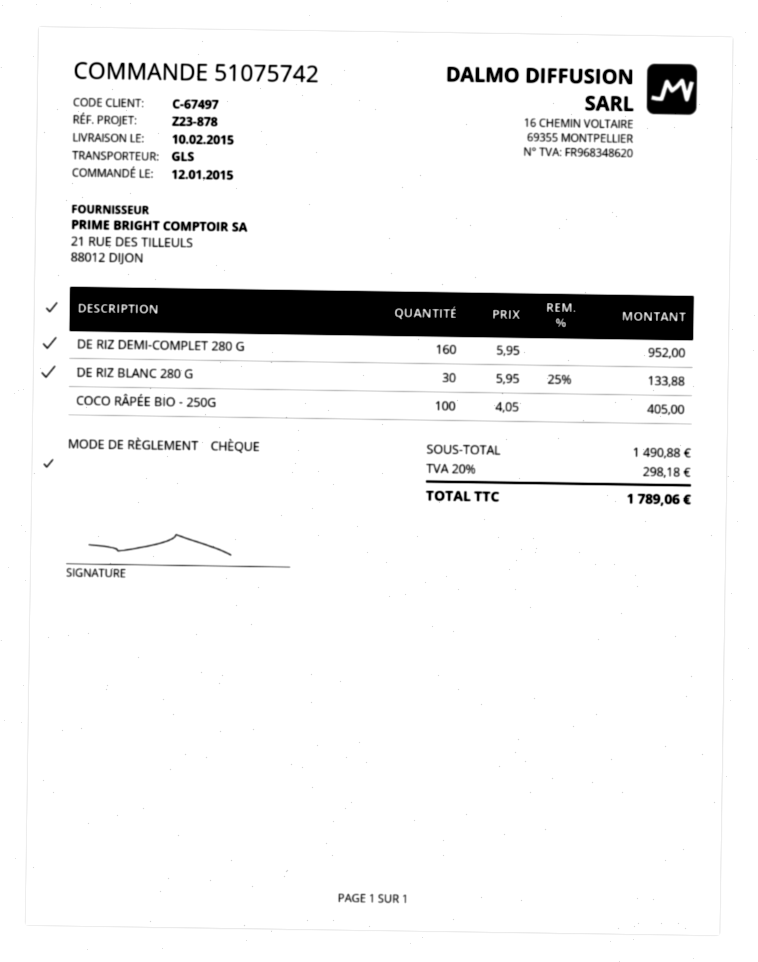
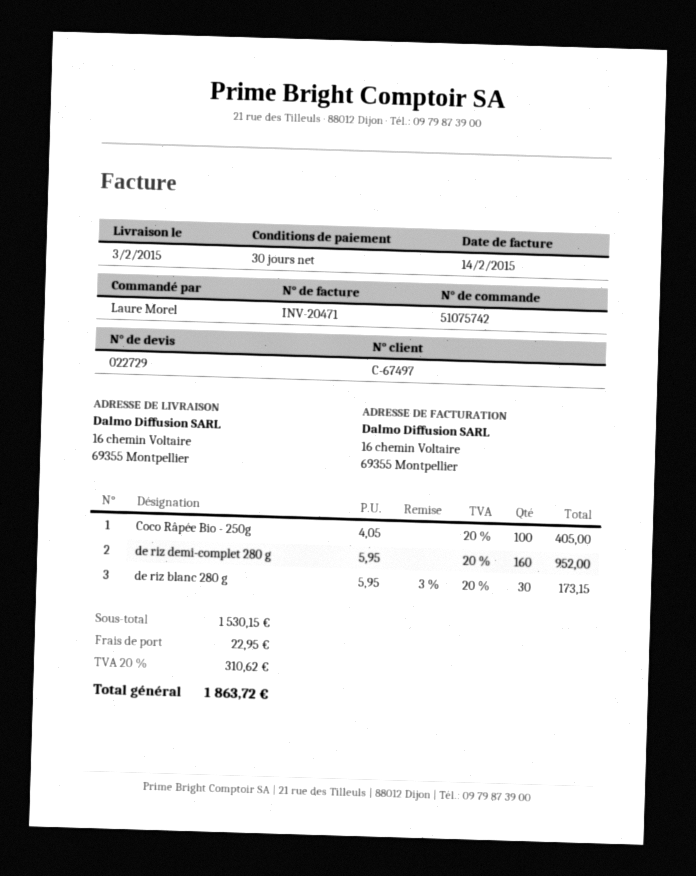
delivery date: 2015-02-10 -> 2015-02-03
DE RIZ BLANC 280 G: 30 x 5.95 - 25% = 133.88 -> 30 x 5.95 - 3% = 173.15
subtotal: 1490.88 -> 1530.15
shipping: none -> 22.95
tax: 20% = 298.18 -> 20% = 310.62
total: 1789.06 -> 1863.72

